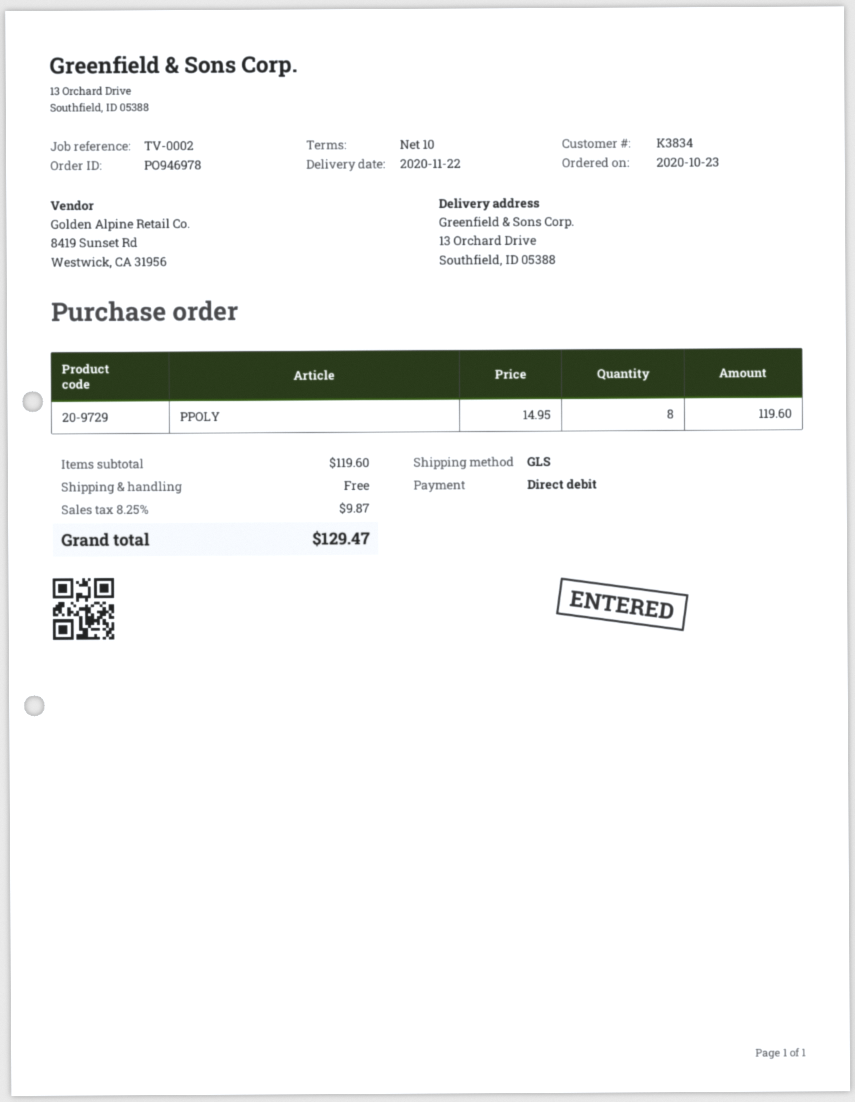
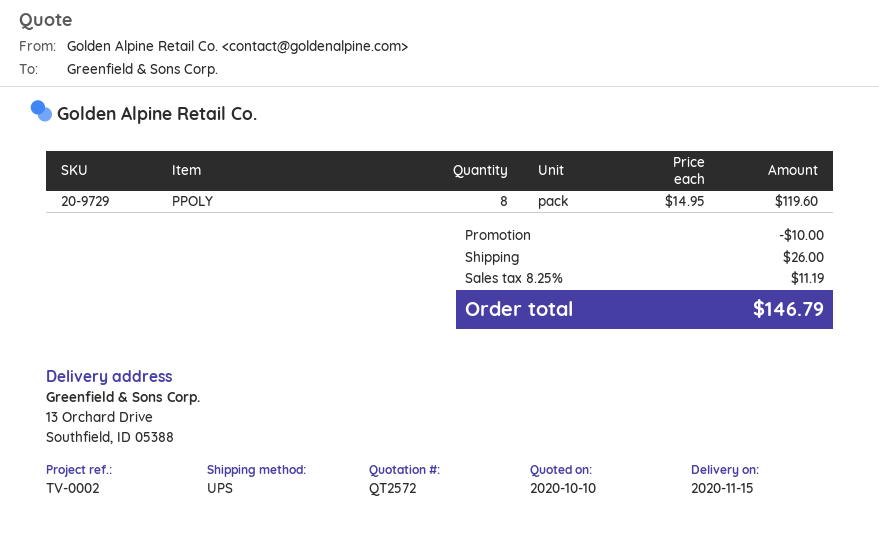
delivery date: 2020-11-22 -> 2020-11-15
shipping method: GLS -> UPS
discount: none -> 10.00
shipping: 0.00 -> 26.00
tax: 8.25% = 9.87 -> 8.25% = 11.19
total: 129.47 -> 146.79

